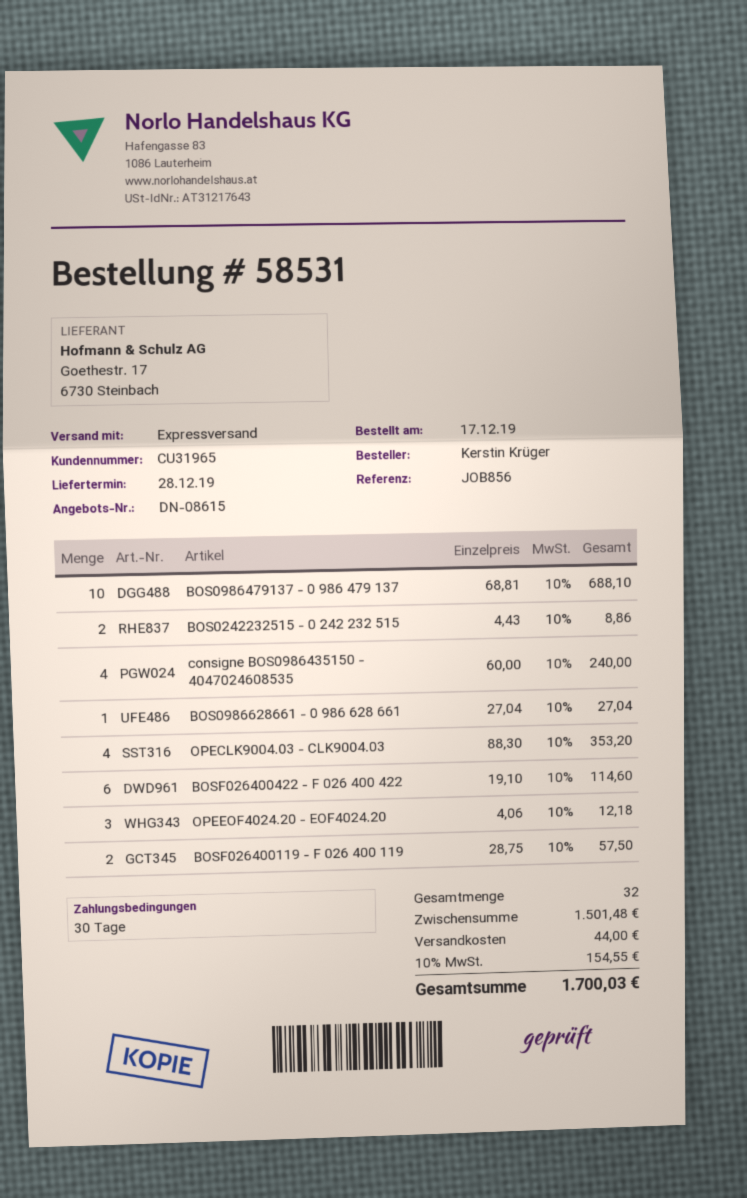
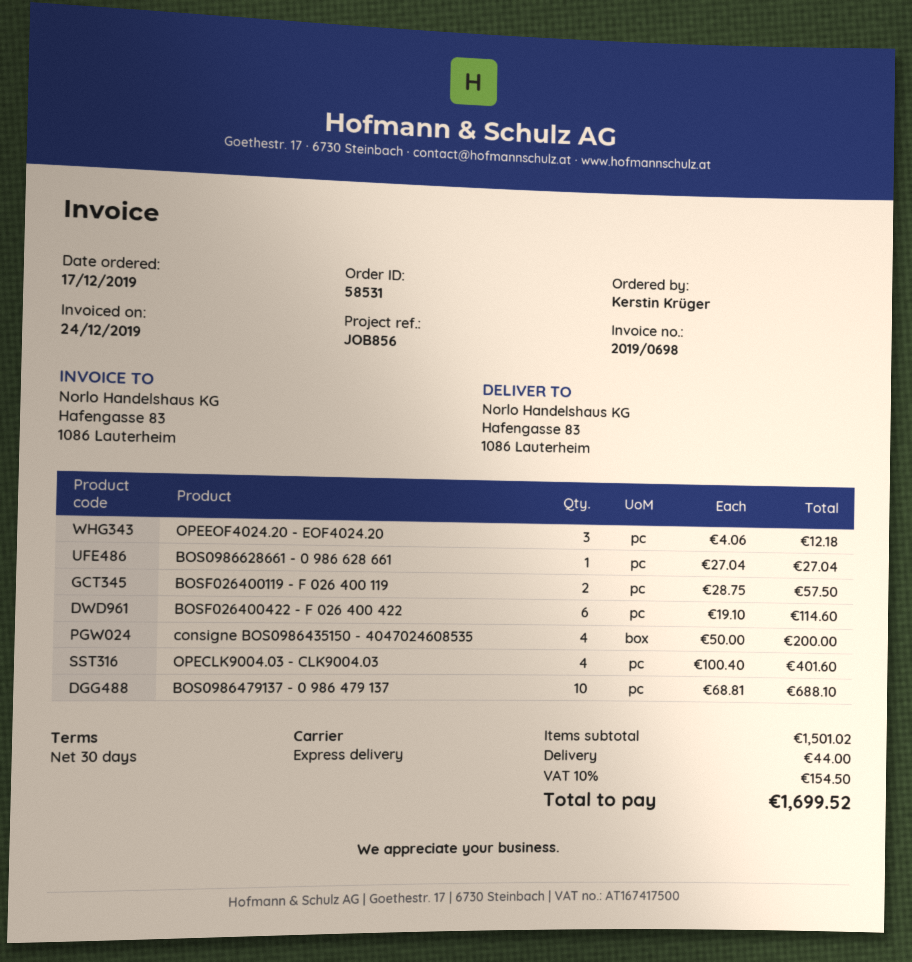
BOS0242232515 - 0 242 232 515: 2 x 4.43 = 8.86 -> none
consigne BOS0986435150 - 4047024608535: 4 x 60.00 = 240.00 -> 4 x 50.00 = 200.00
OPECLK9004.03 - CLK9004.03: 4 x 88.30 = 353.20 -> 4 x 100.40 = 401.60
subtotal: 1501.48 -> 1501.02
tax: 10% = 154.55 -> 10% = 154.50
total: 1700.03 -> 1699.52

